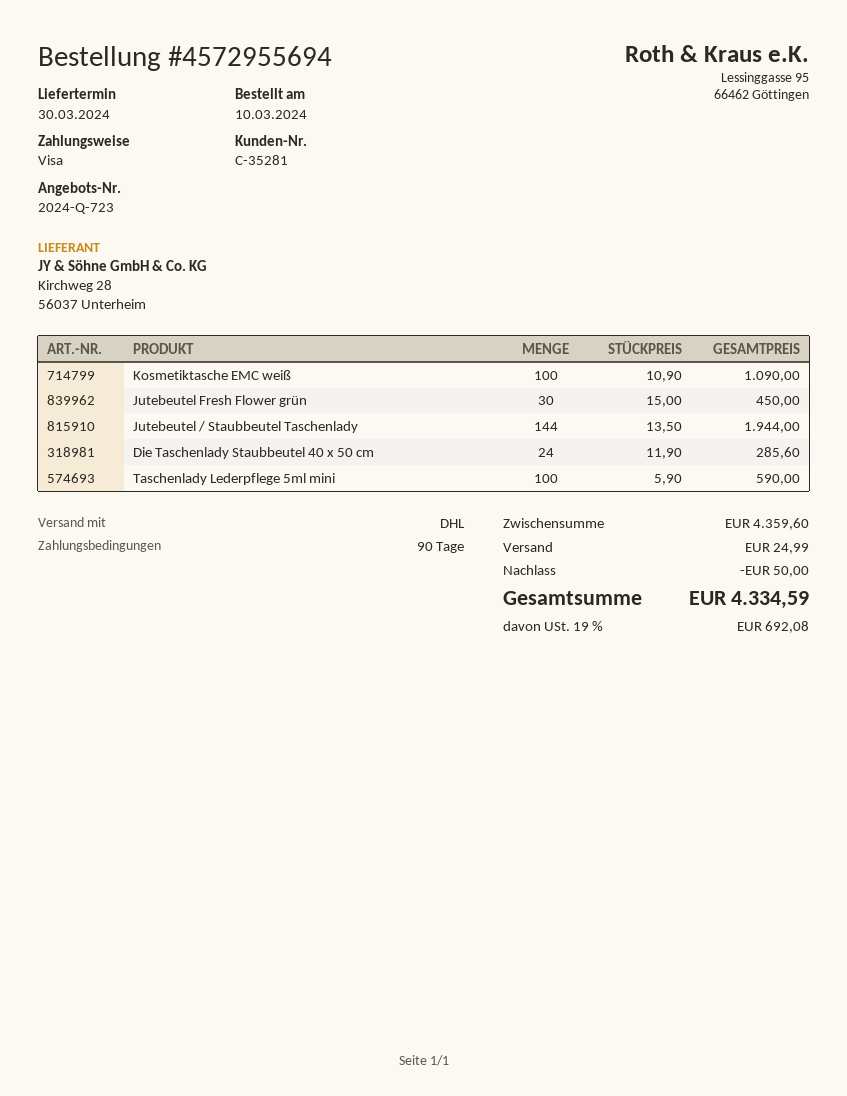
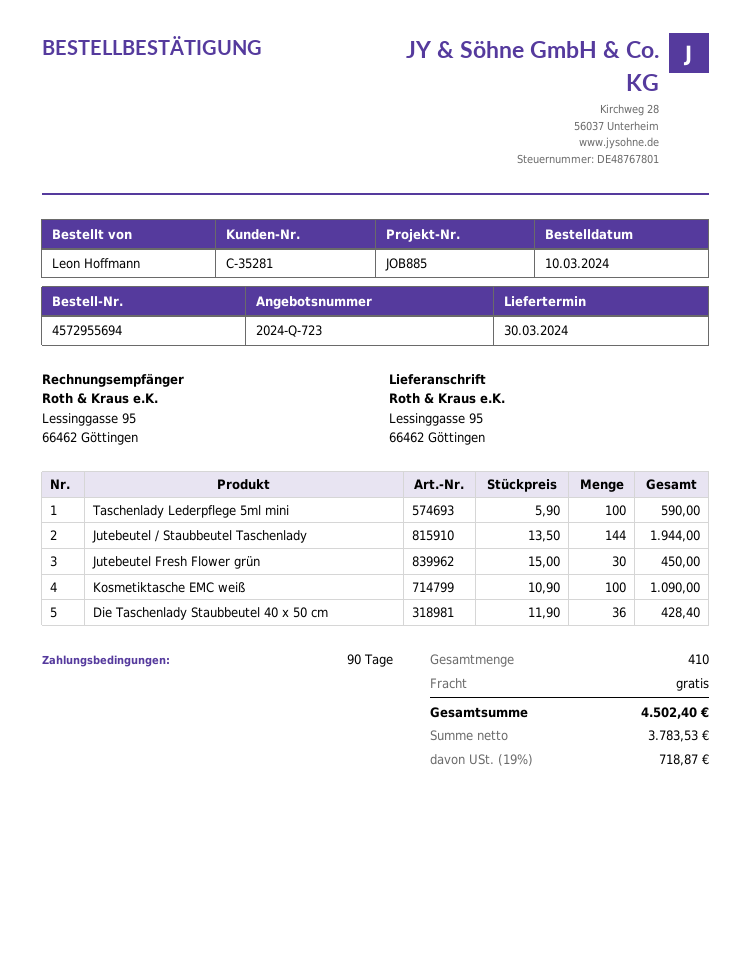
Die Taschenlady Staubbeutel 40 x 50 cm: 24 x 11.90 = 285.60 -> 36 x 11.90 = 428.40
discount: 50.00 -> none
shipping: 24.99 -> 0.00
tax: 19% = 692.08 -> 19% = 718.87
total: 4334.59 -> 4502.40

